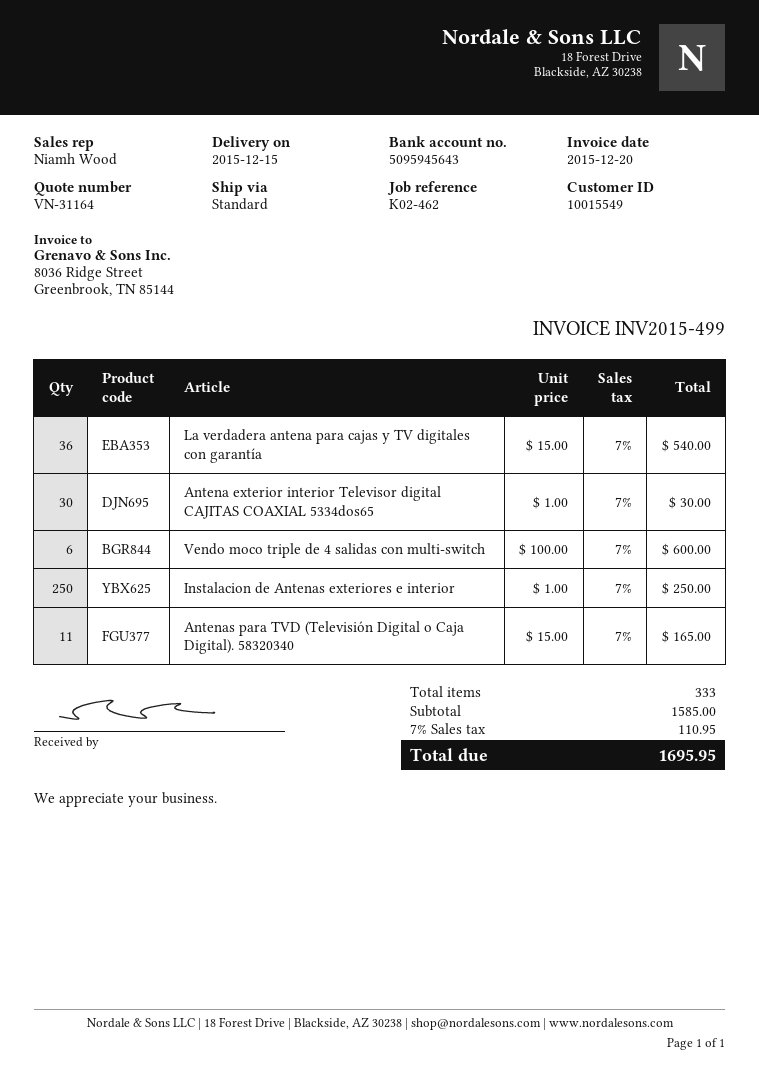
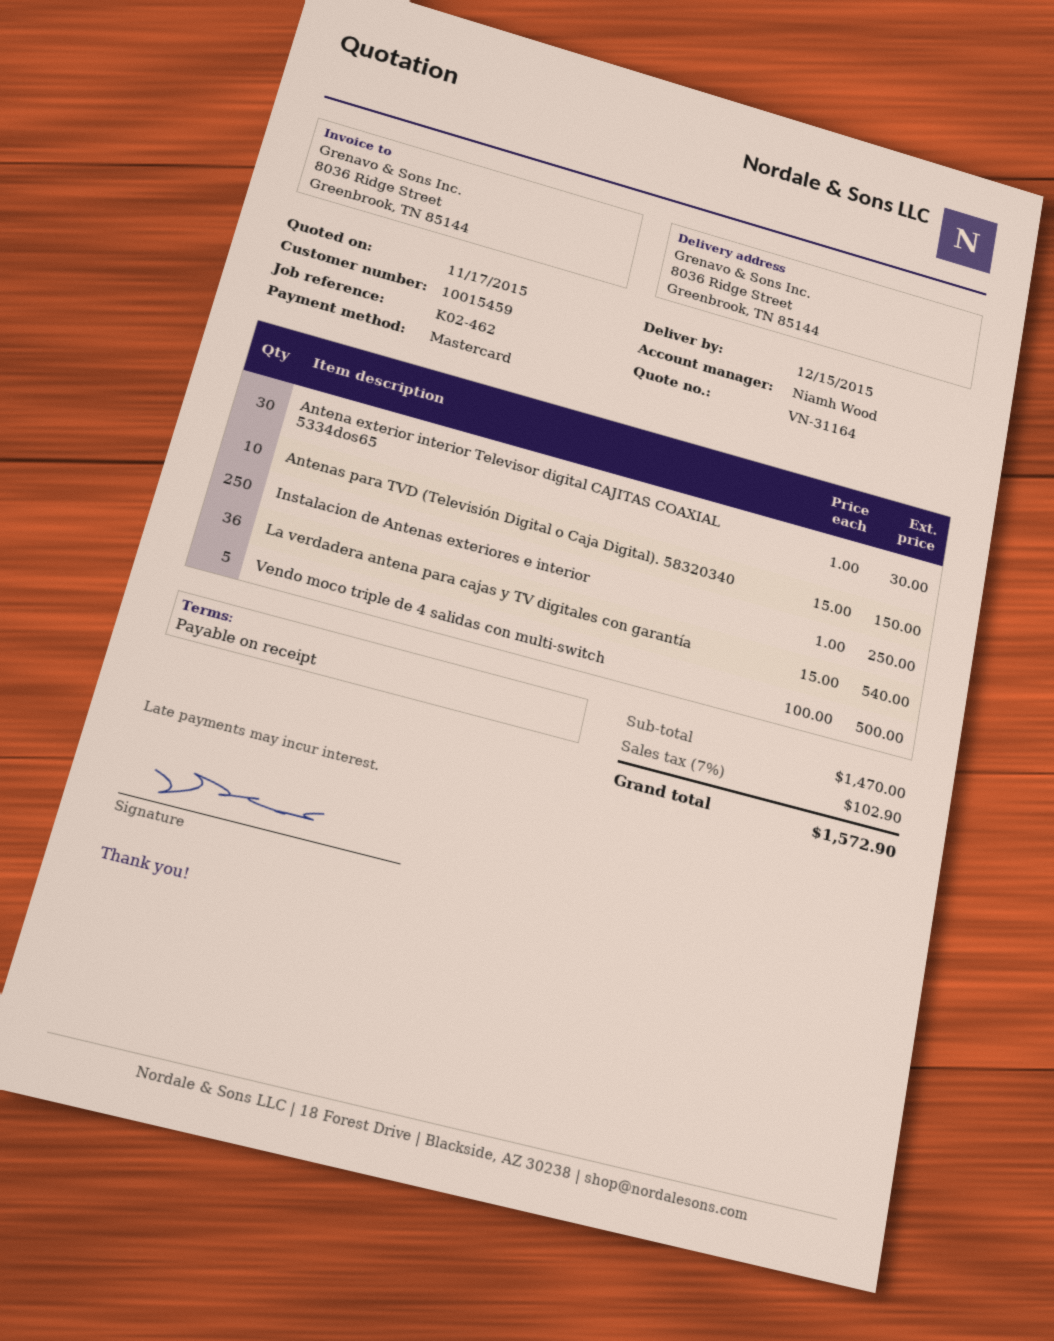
customer number: 10015549 -> 10015459
Vendo moco triple de 4 salidas con multi-switch: 6 x 100.00 = 600.00 -> 5 x 100.00 = 500.00
Antenas para TVD (Televisión Digital o Caja Digital). 58320340: 11 x 15.00 = 165.00 -> 10 x 15.00 = 150.00
subtotal: 1585.00 -> 1470.00
tax: 7% = 110.95 -> 7% = 102.90
total: 1695.95 -> 1572.90

